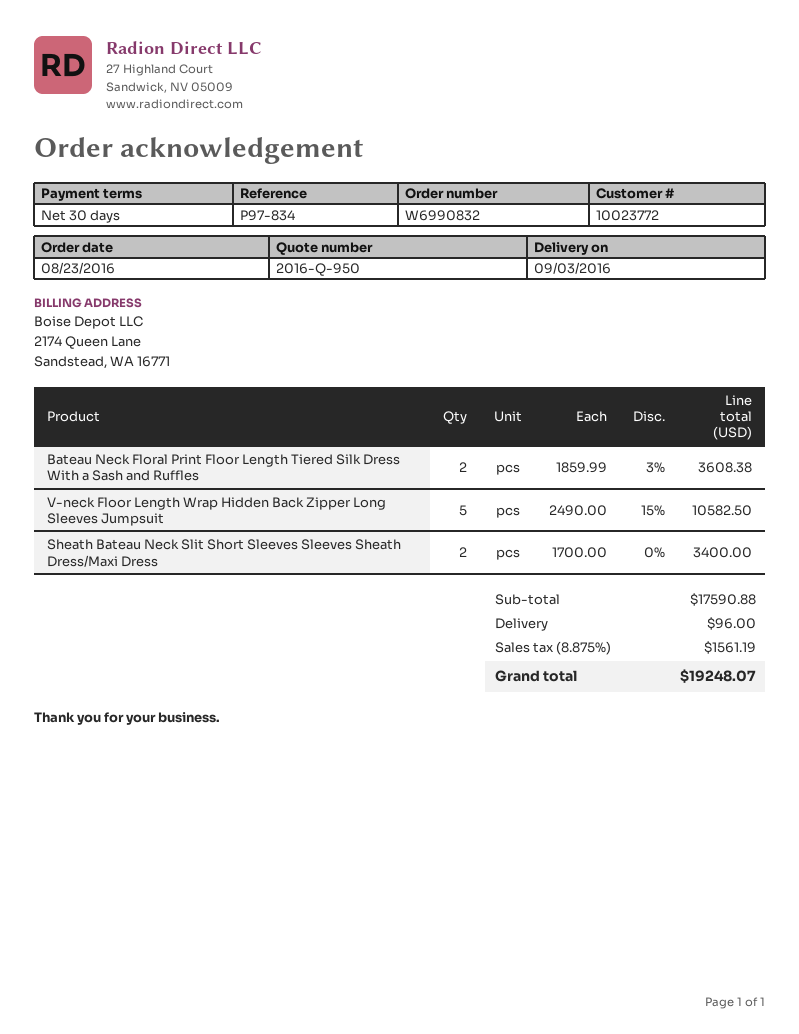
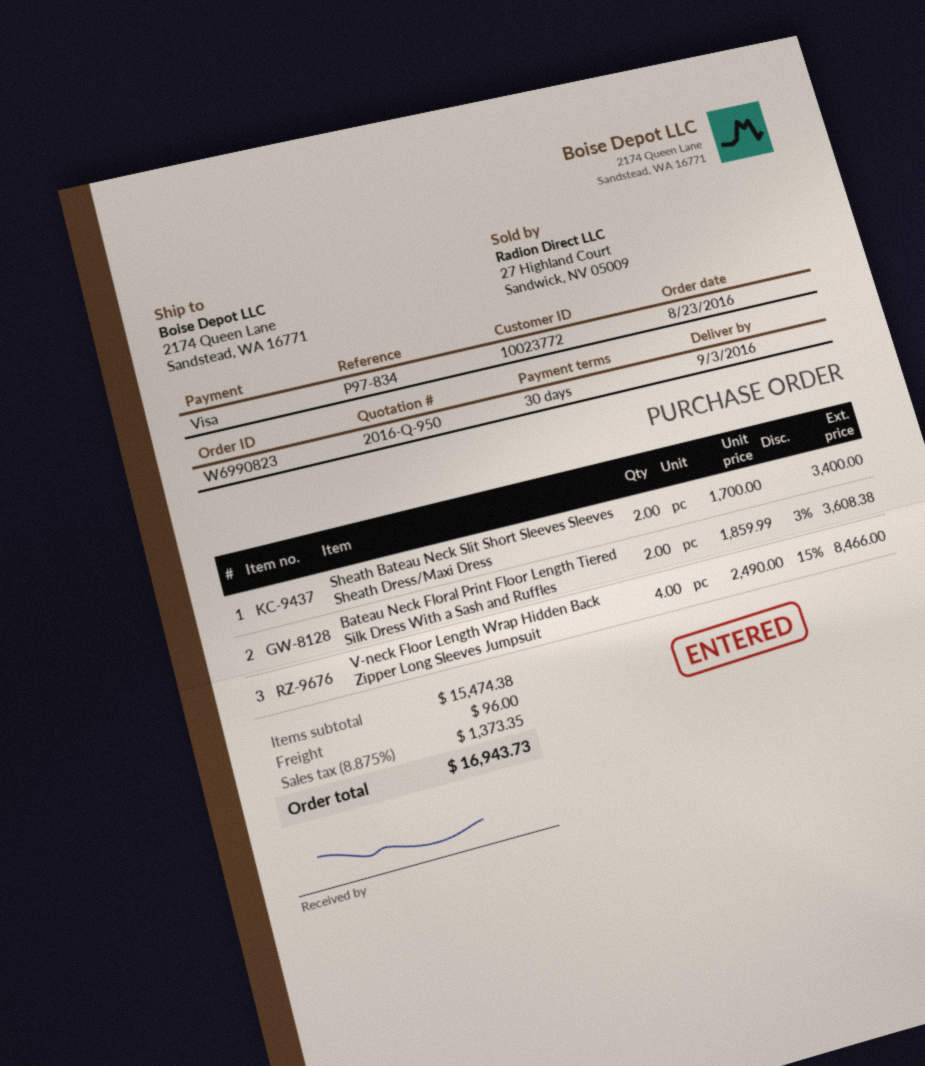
order number: W6990832 -> W6990823
V-neck Floor Length Wrap Hidden Back Zipper Long Sleeves Jumpsuit: 5 x 2490.00 - 15% = 10582.50 -> 4 x 2490.00 - 15% = 8466.00
subtotal: 17590.88 -> 15474.38
tax: 8.875% = 1561.19 -> 8.875% = 1373.35
total: 19248.07 -> 16943.73

